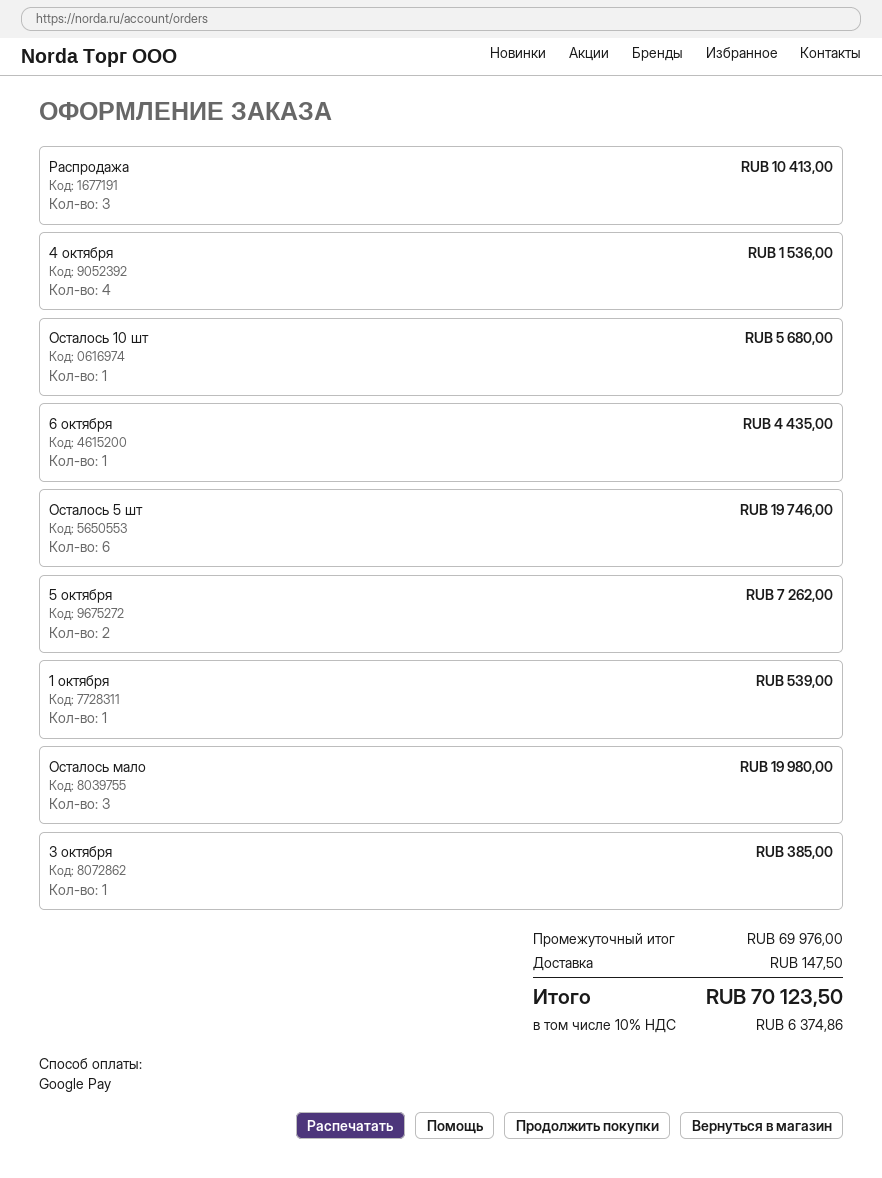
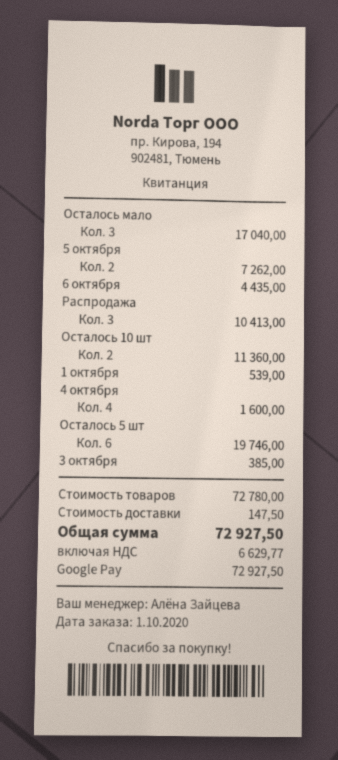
4 октября: 4 for 1536.00 -> 4 for 1600.00
Осталось 10 шт: 1 for 5680.00 -> 2 for 11360.00
Осталось мало: 3 for 19980.00 -> 3 for 17040.00
subtotal: 69976.00 -> 72780.00
tax: 6374.86 -> 6629.77
total: 70123.50 -> 72927.50

